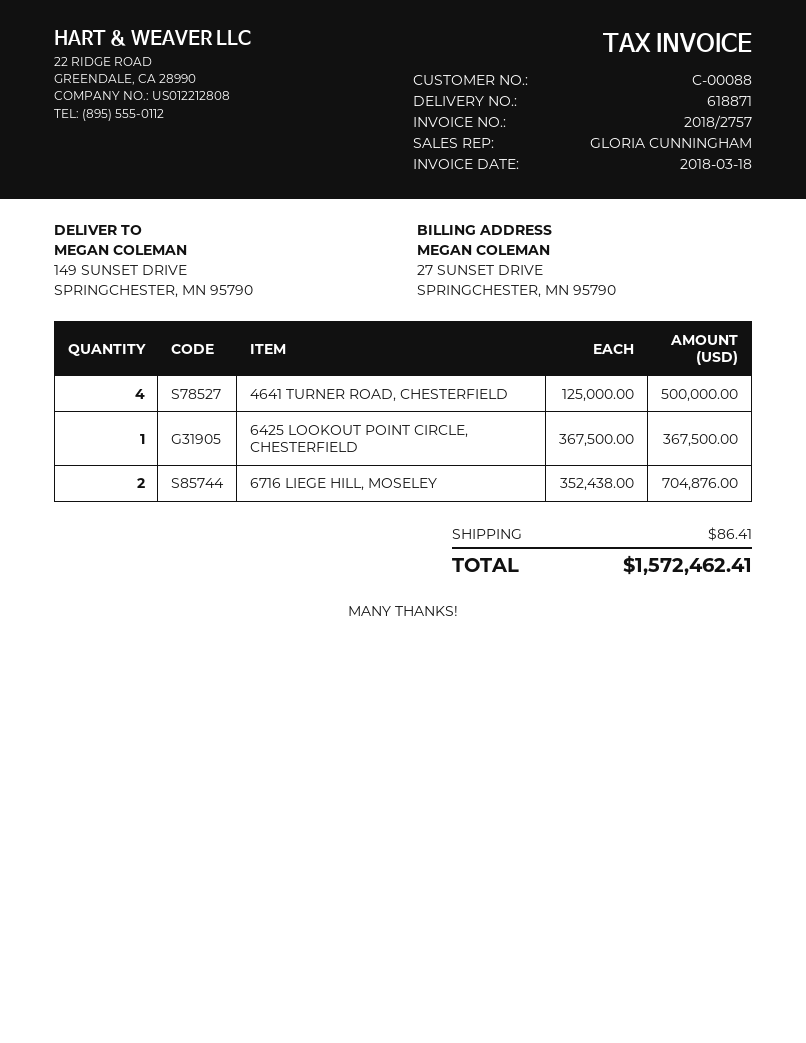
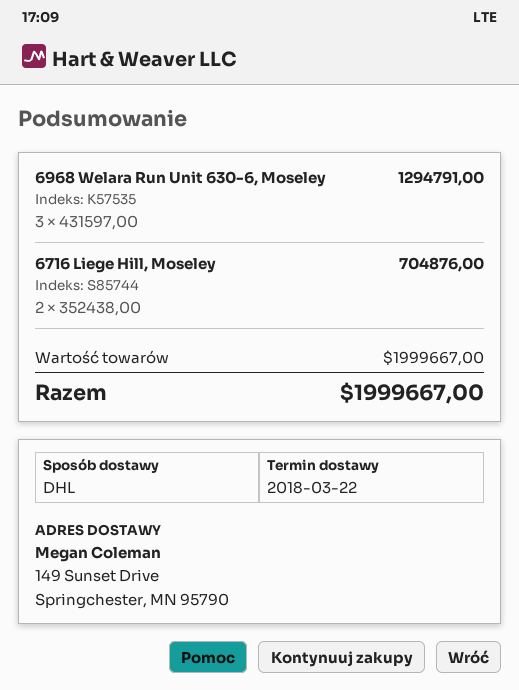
4641 TURNER ROAD, CHESTERFIELD: 4 x 125000.00 = 500000.00 -> none
6425 LOOKOUT POINT CIRCLE, CHESTERFIELD: 1 x 367500.00 = 367500.00 -> none
6968 Welara Run Unit 630-6, Moseley: none -> 3 x 431597.00 = 1294791.00
shipping: 86.41 -> none
total: 1572462.41 -> 1999667.00

